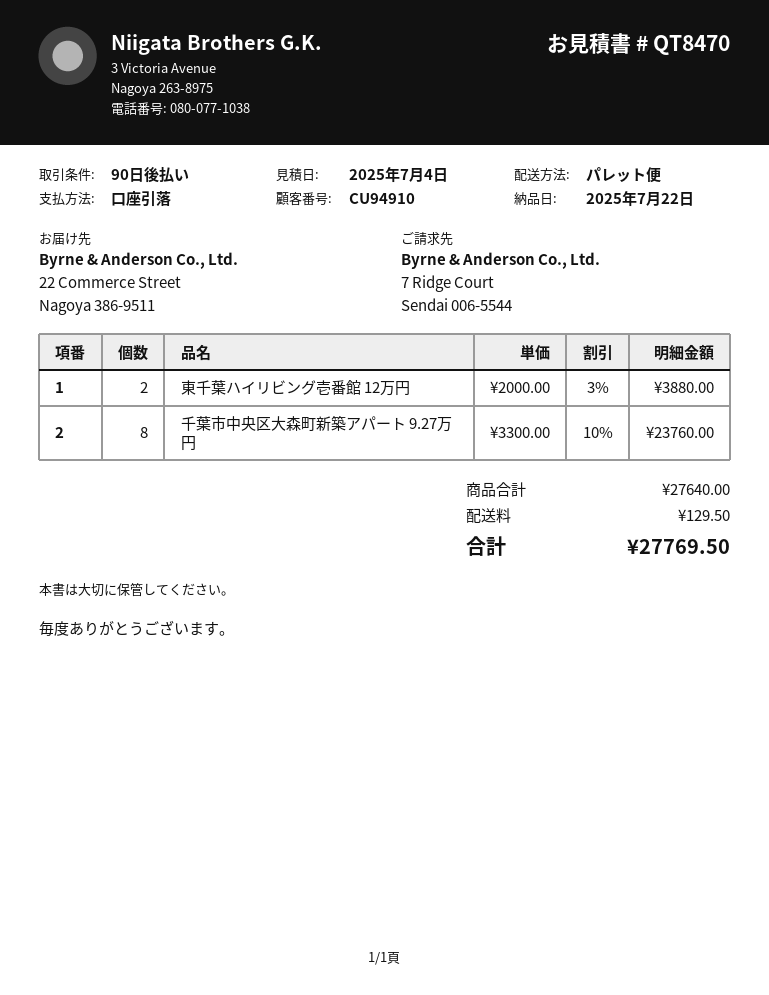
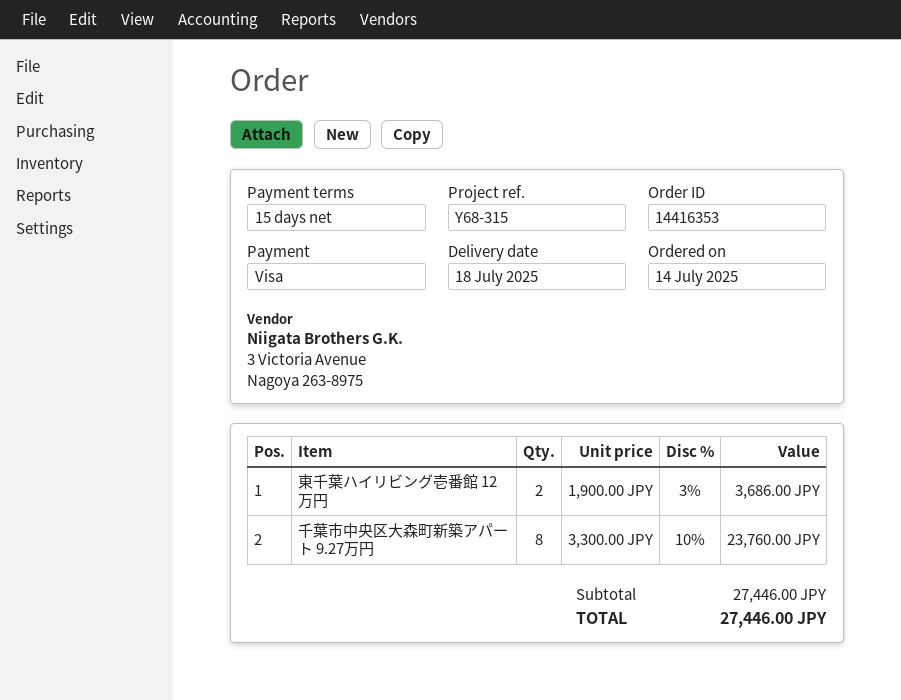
delivery date: 2025-07-22 -> 2025-07-18
payment terms: 90 days -> 15 days
payment method: direct debit -> Visa
東千葉ハイリビング壱番館 12万円: 2 x 2000.00 - 3% = 3880.00 -> 2 x 1900.00 - 3% = 3686.00
subtotal: 27640.00 -> 27446.00
shipping: 129.50 -> none
total: 27769.50 -> 27446.00

